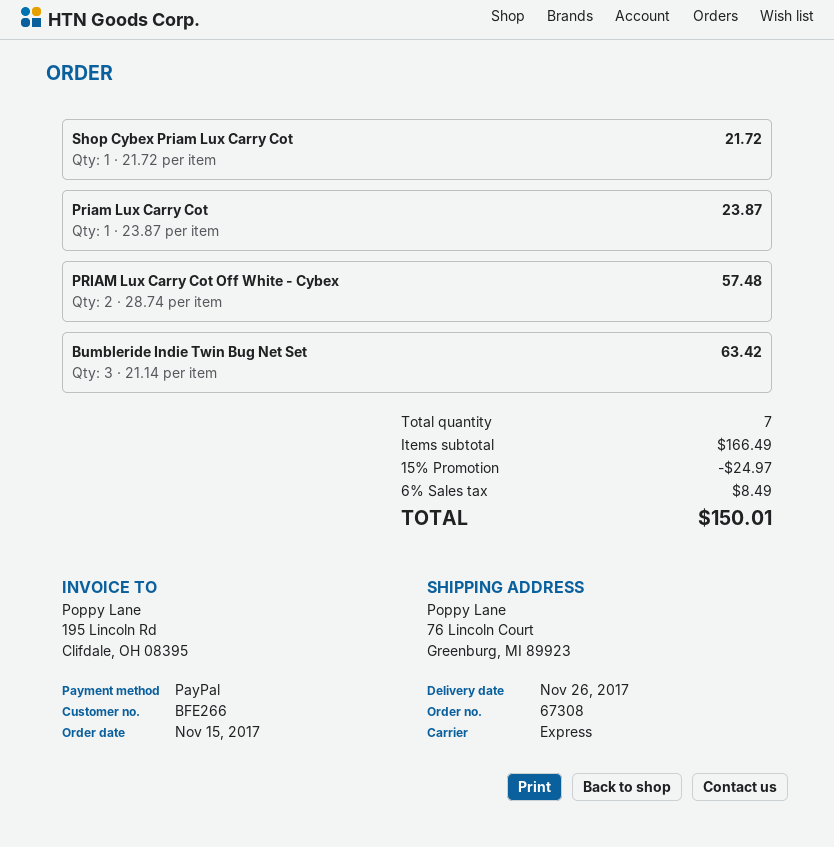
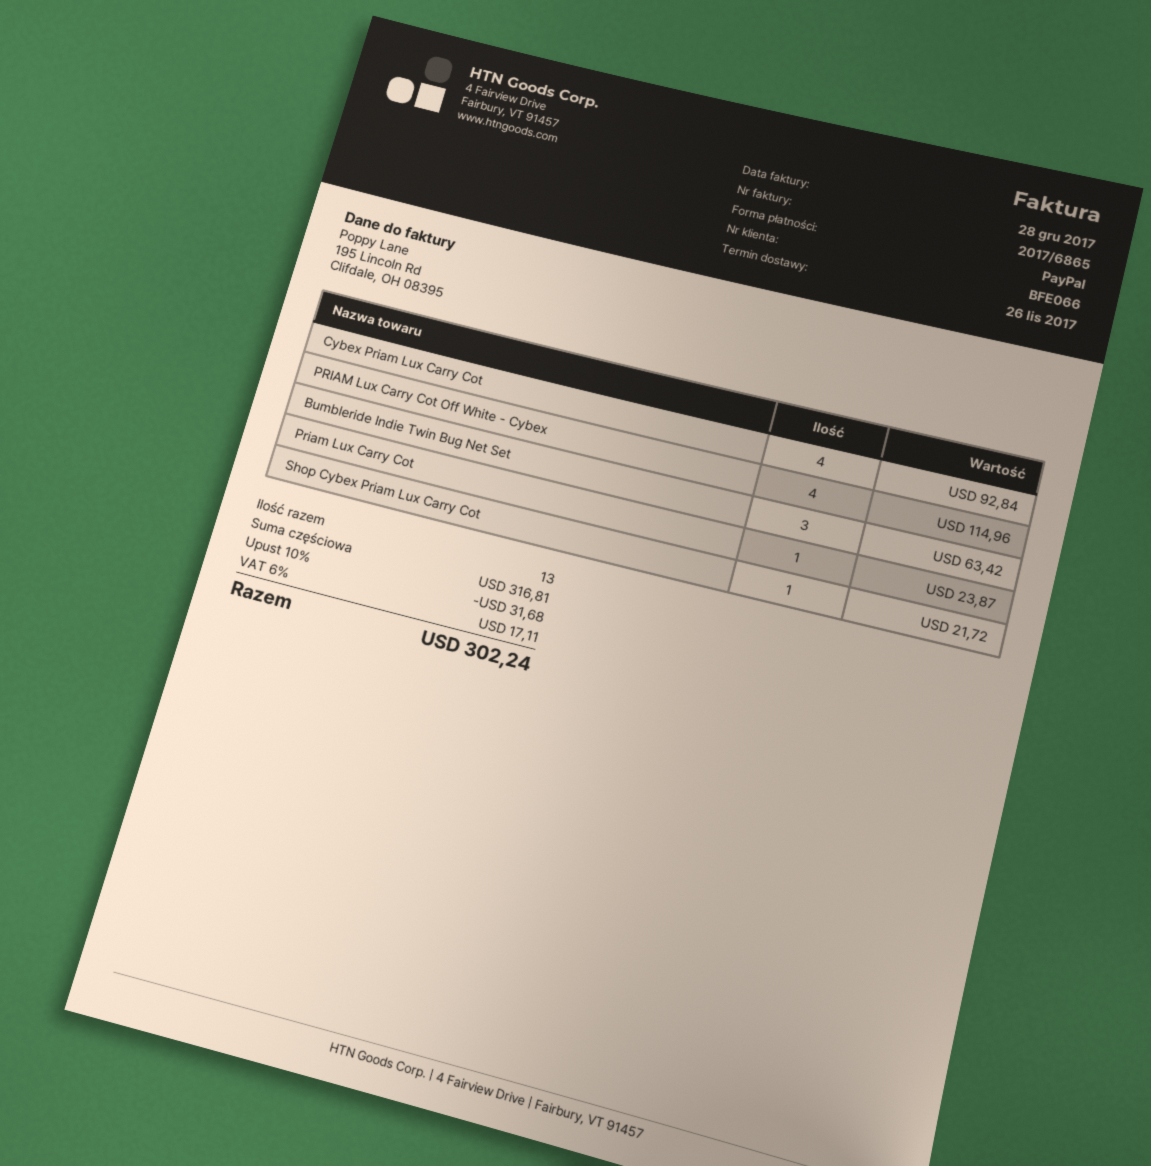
customer number: BFE266 -> BFE066
PRIAM Lux Carry Cot Off White - Cybex: 2 for 57.48 -> 4 for 114.96
Cybex Priam Lux Carry Cot: none -> 4 for 92.84
total quantity: 7 -> 13
subtotal: 166.49 -> 316.81
discount: 15% = 24.97 -> 10% = 31.68
tax: 6% = 8.49 -> 6% = 17.11
total: 150.01 -> 302.24

